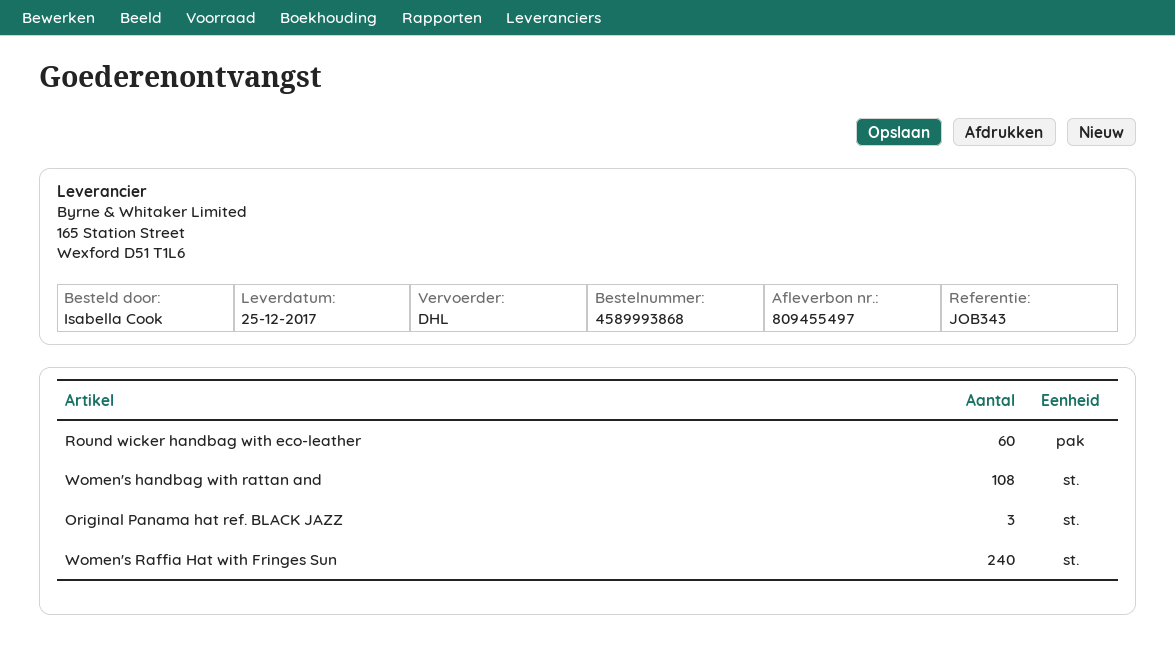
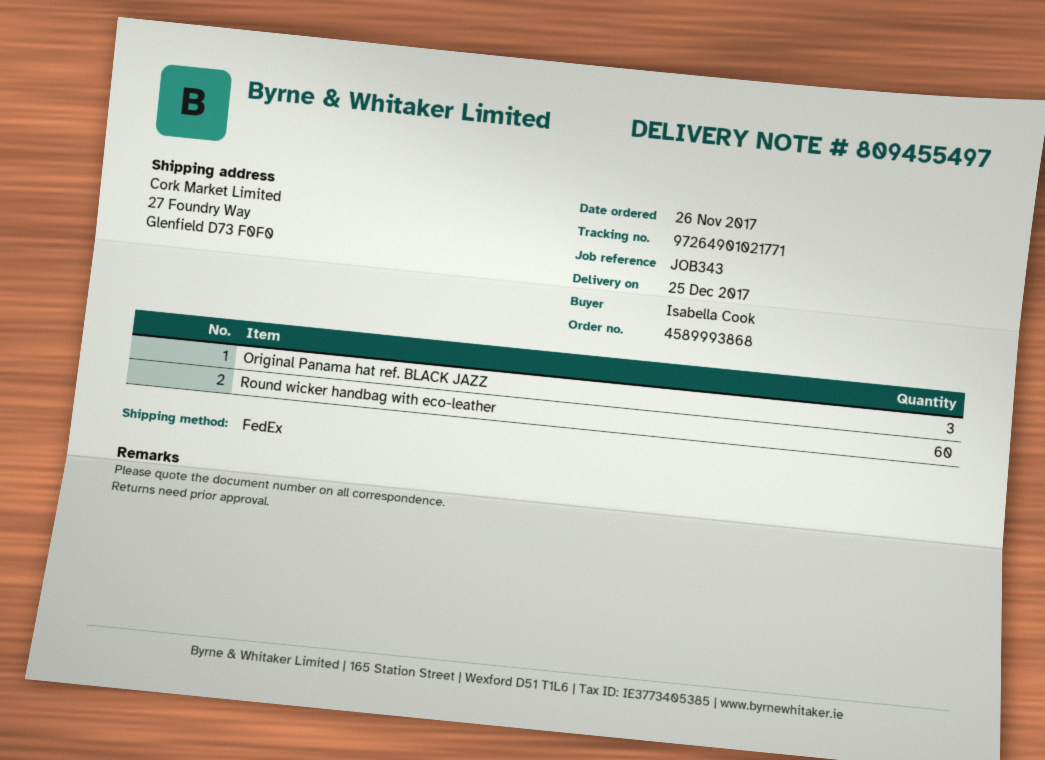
shipping method: DHL -> FedEx
Women's handbag with rattan and: 108 -> none
Women's Raffia Hat with Fringes Sun: 240 -> none

